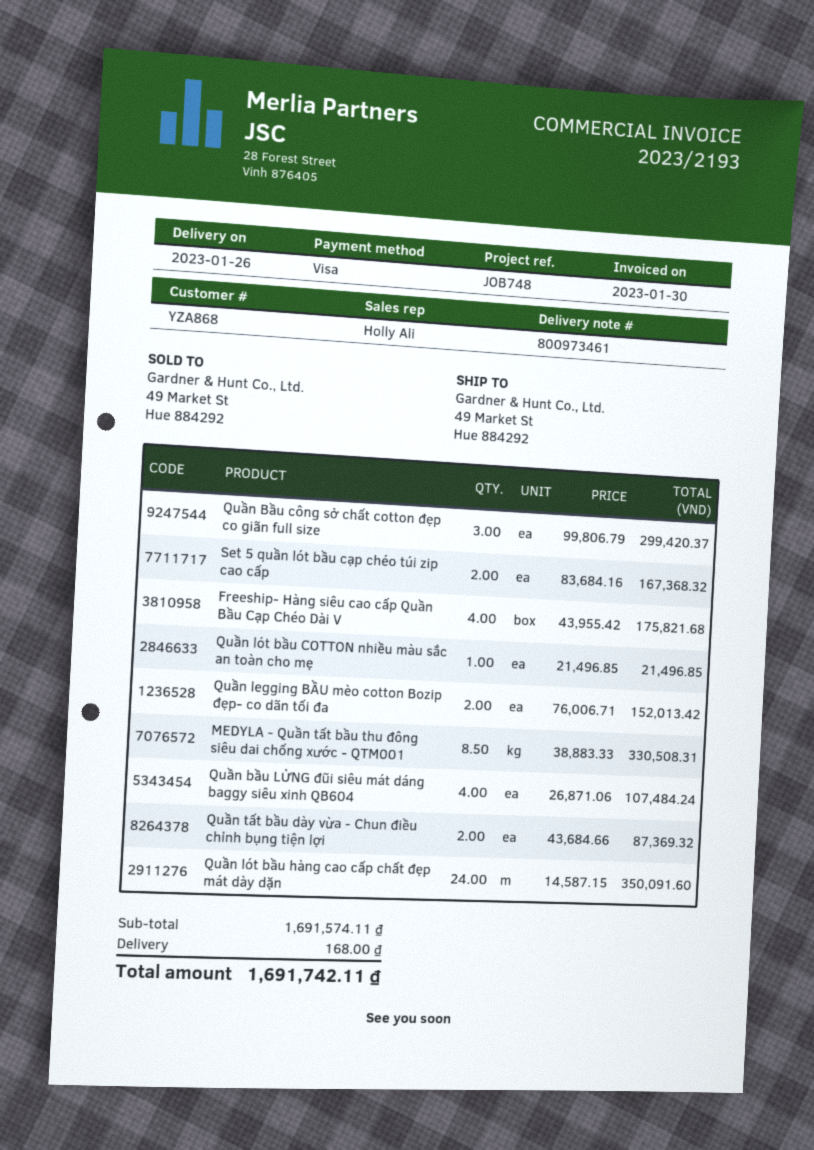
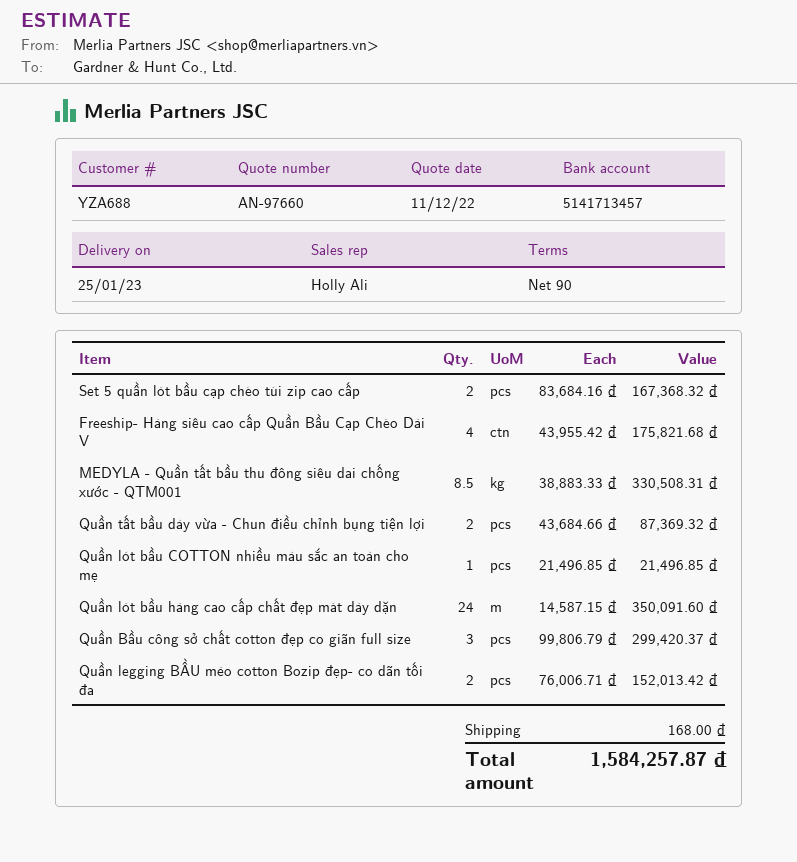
delivery date: 2023-01-26 -> 2023-01-25
customer number: YZA868 -> YZA688
Quần bầu LỬNG đũi siêu mát dáng baggy siêu xinh QB604: 4 x 26871.06 = 107484.24 -> none
total: 1691742.11 -> 1584257.87

